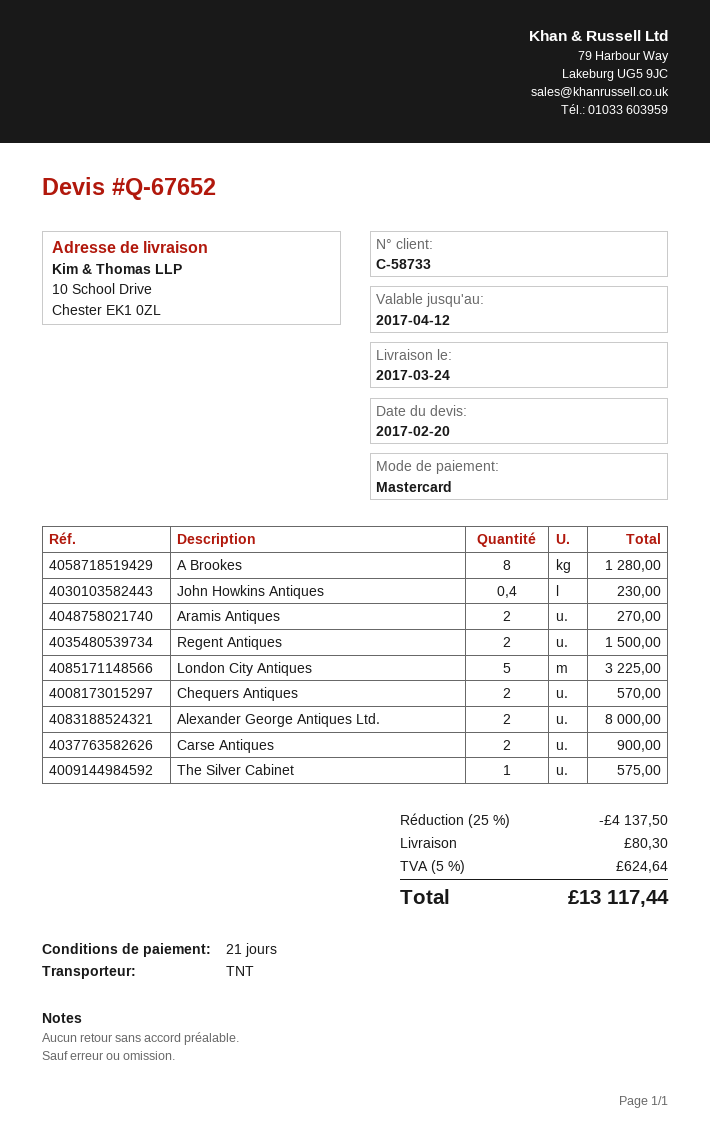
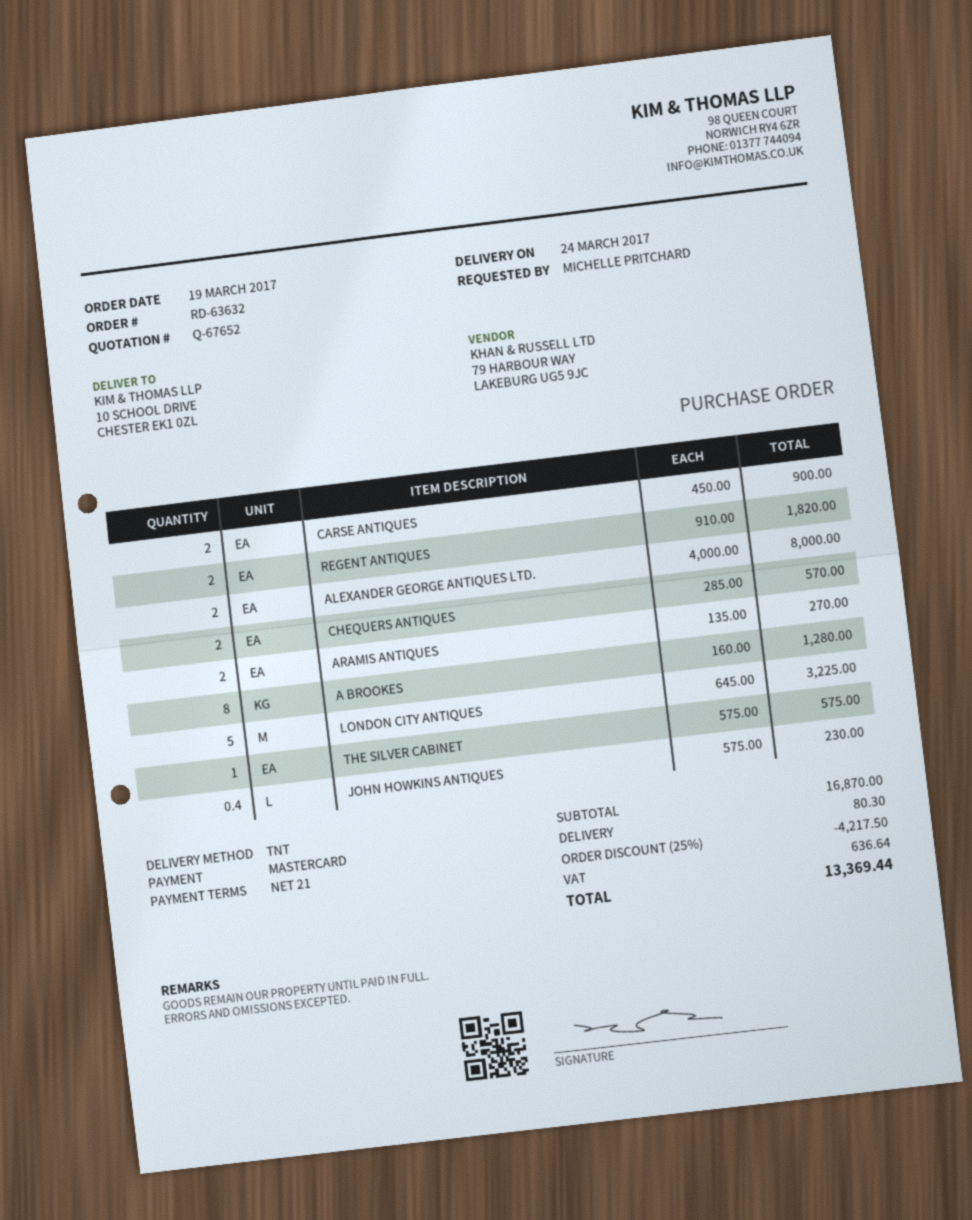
Regent Antiques: 2 for 1500.00 -> 2 for 1820.00
discount: 25% = 4137.50 -> 25% = 4217.50
tax: 624.64 -> 636.64
total: 13117.44 -> 13369.44

